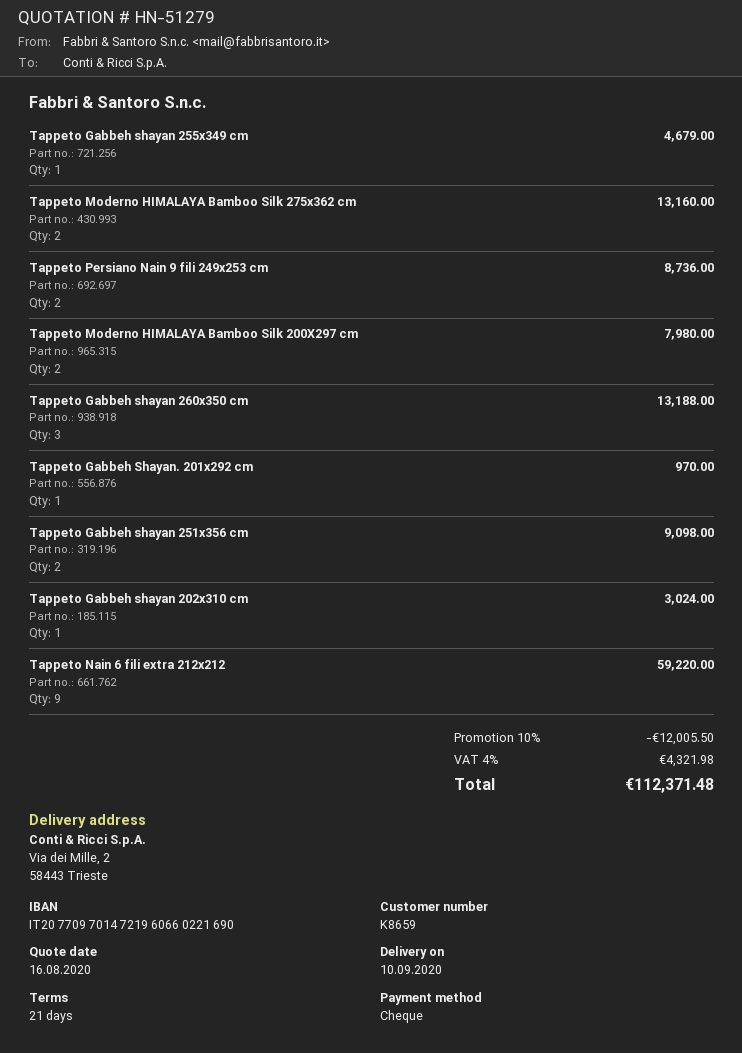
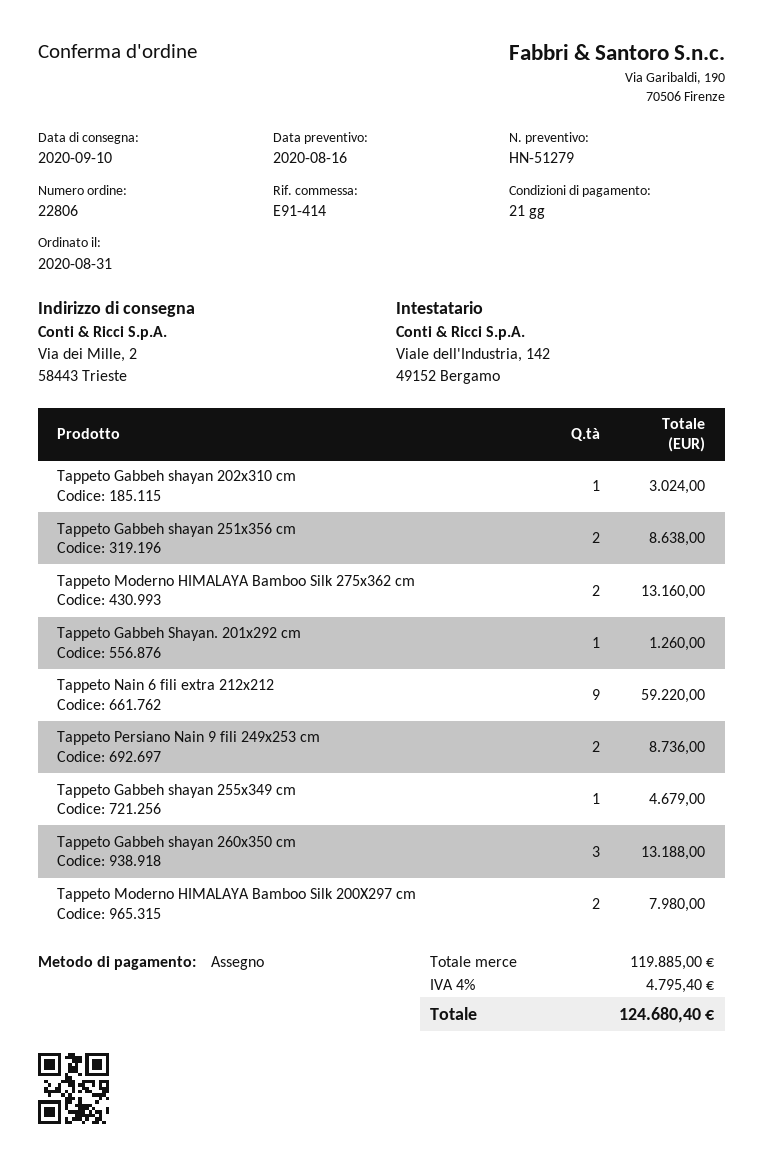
Tappeto Gabbeh Shayan. 201x292 cm: 1 for 970.00 -> 1 for 1260.00
Tappeto Gabbeh shayan 251x356 cm: 2 for 9098.00 -> 2 for 8638.00
discount: 10% = 12005.50 -> none
tax: 4% = 4321.98 -> 4% = 4795.40
total: 112371.48 -> 124680.40

